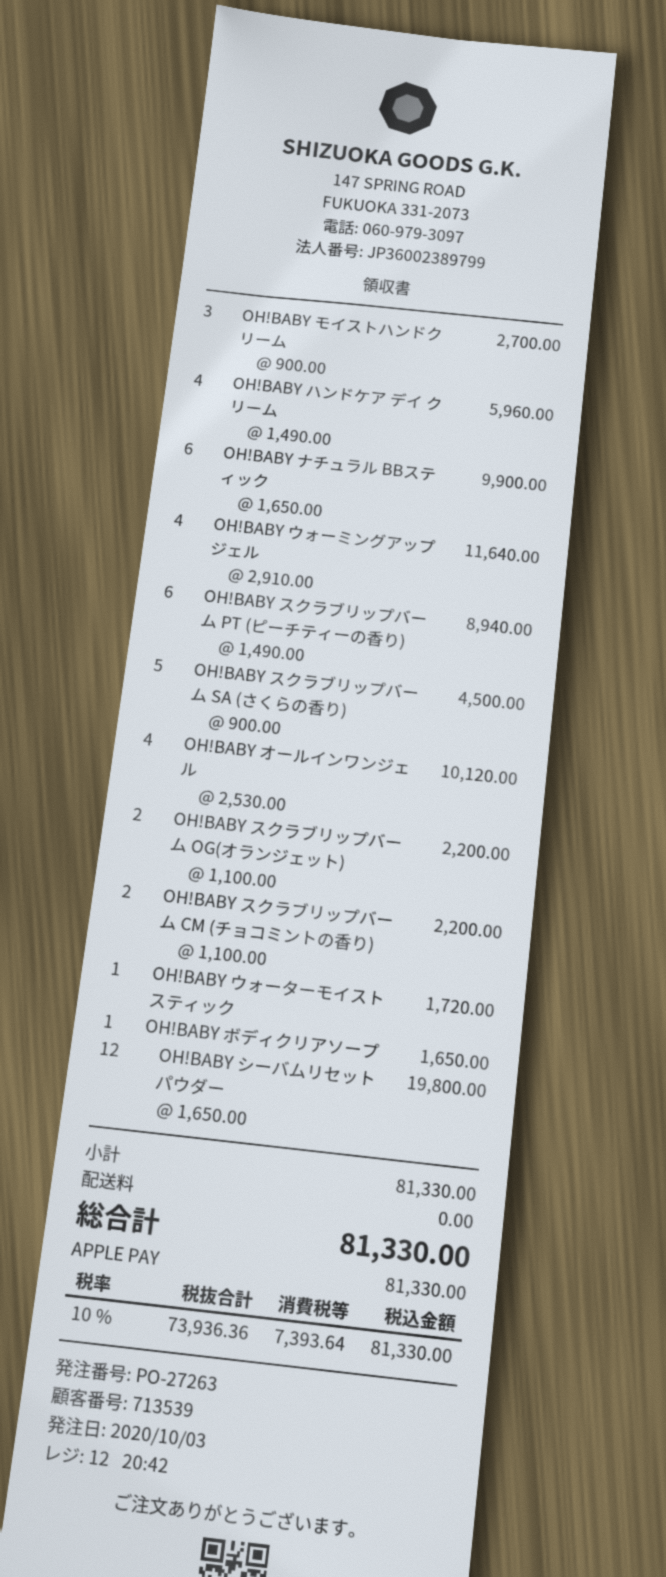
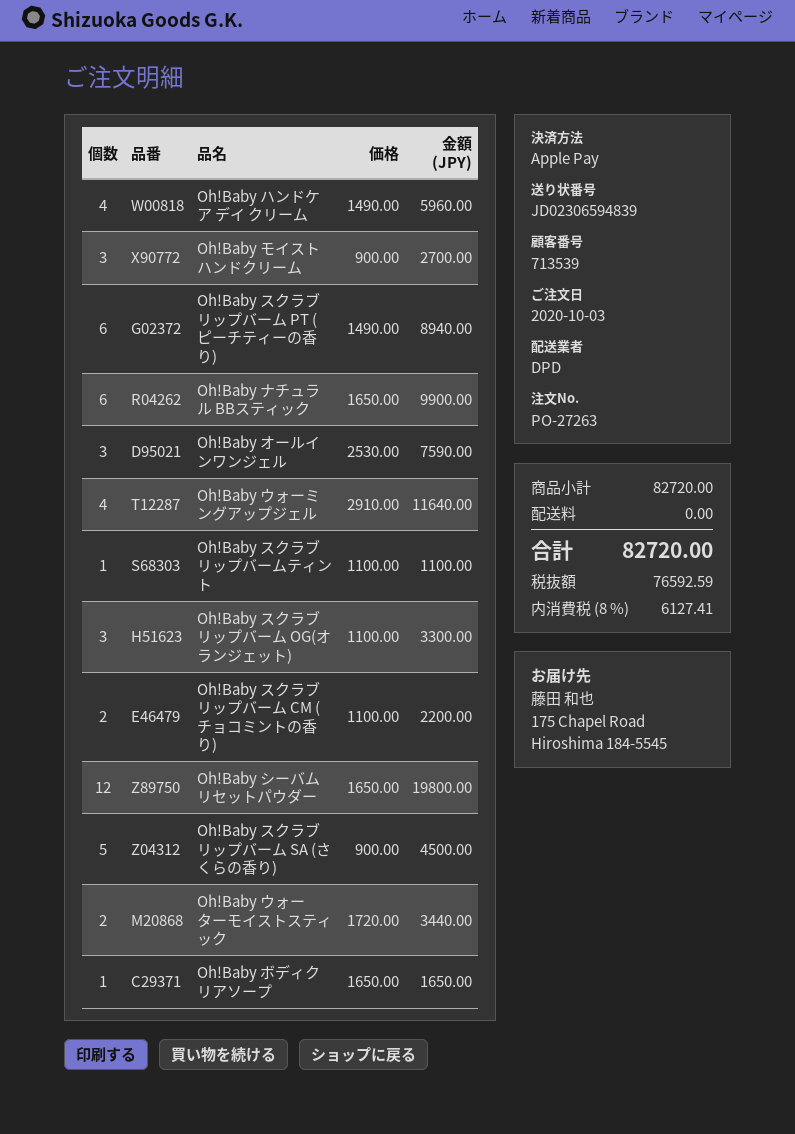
OH!BABY オールインワンジェル: 4 x 2530.00 = 10120.00 -> 3 x 2530.00 = 7590.00
OH!BABY スクラブリップバーム OG(オランジェット): 2 x 1100.00 = 2200.00 -> 3 x 1100.00 = 3300.00
OH!BABY ウォーターモイストスティック: 1 x 1720.00 = 1720.00 -> 2 x 1720.00 = 3440.00
Oh!Baby スクラブリップバームティント: none -> 1 x 1100.00 = 1100.00
subtotal: 81330.00 -> 82720.00
net: 73936.36 -> 76592.59
tax: 10% = 7393.64 -> 8% = 6127.41
total: 81330.00 -> 82720.00

